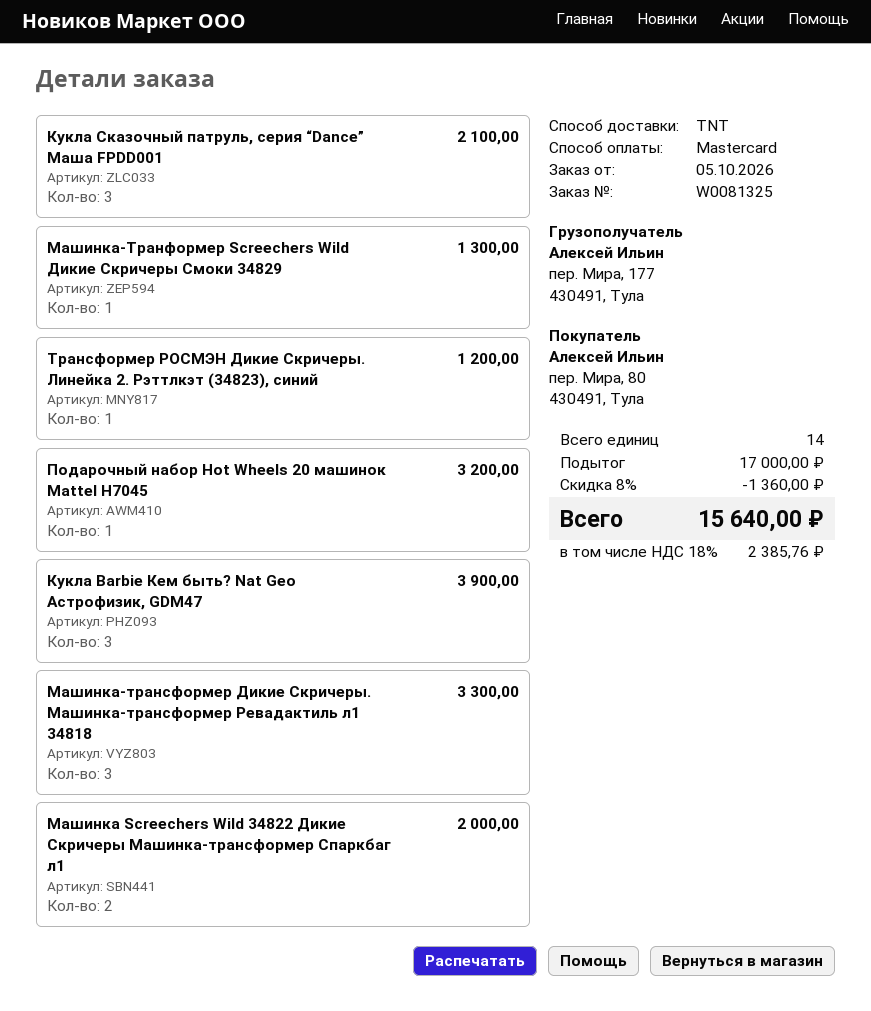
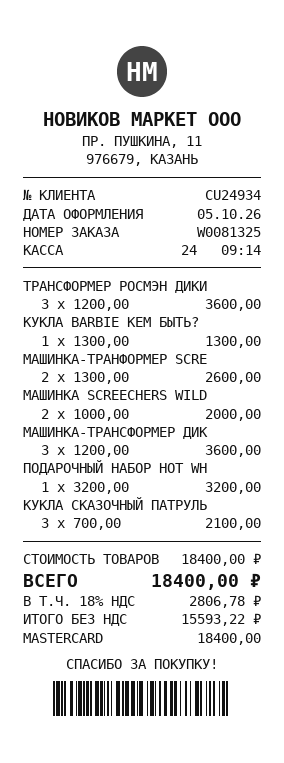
Машинка-Транформер Screechers Wild Дикие Скричеры Смоки 34829: 1 for 1300.00 -> 2 for 2600.00
Трансформер РОСМЭН Дикие Скричеры. Линейка 2. Рэттлкэт (34823), синий: 1 for 1200.00 -> 3 for 3600.00
Кукла Barbie Кем быть? Nat Geo Астрофизик, GDM47: 3 for 3900.00 -> 1 for 1300.00
Машинка-трансформер Дикие Скричеры. Машинка-трансформер Ревадактиль л1 34818: 3 for 3300.00 -> 3 for 3600.00
subtotal: 17000.00 -> 18400.00
discount: 8% = 1360.00 -> none
tax: 18% = 2385.76 -> 18% = 2806.78
total: 15640.00 -> 18400.00

